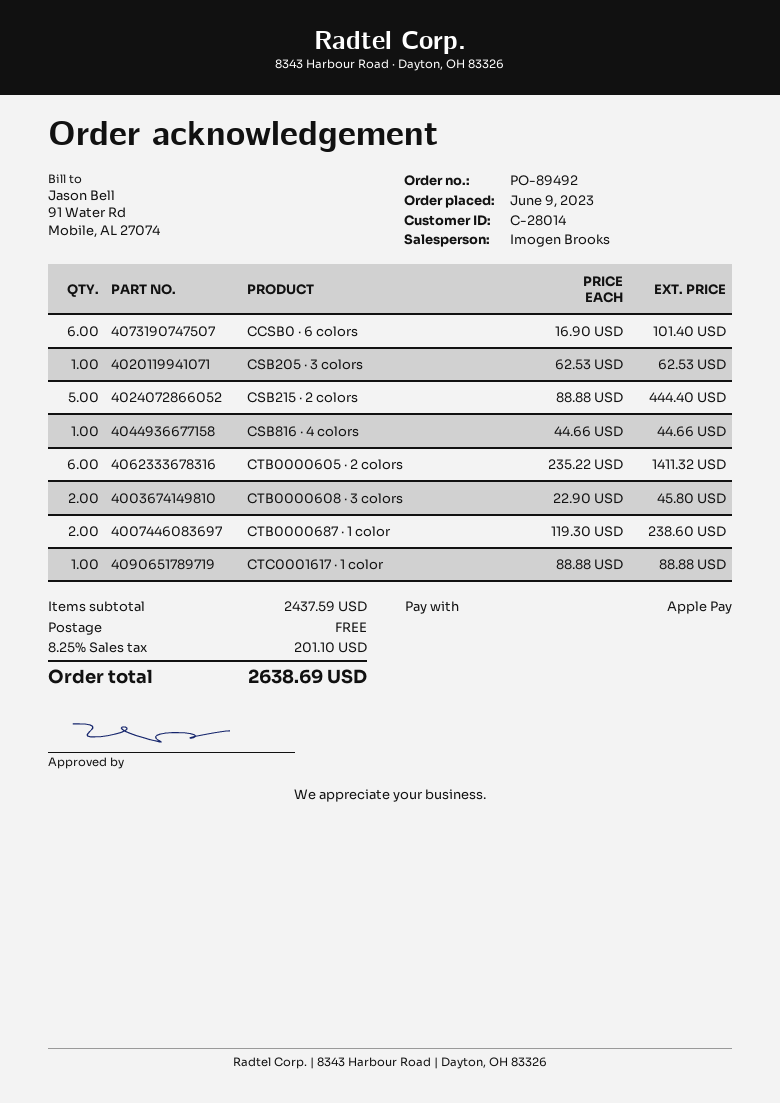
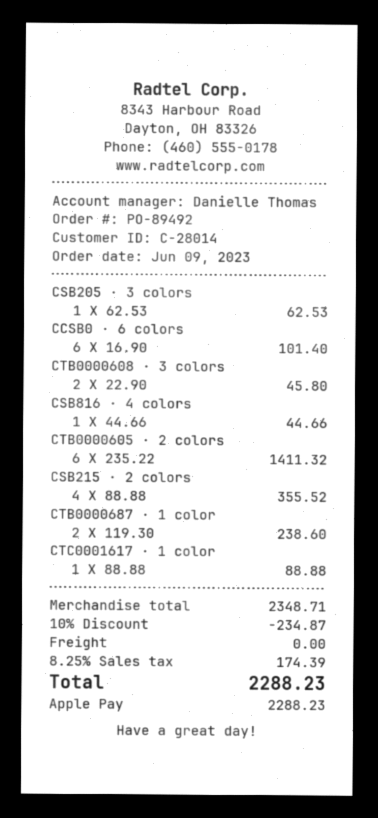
sales rep: Imogen Brooks -> Danielle Thomas
CSB215 · 2 colors: 5 x 88.88 = 444.40 -> 4 x 88.88 = 355.52
subtotal: 2437.59 -> 2348.71
discount: none -> 10% = 234.87
tax: 8.25% = 201.10 -> 8.25% = 174.39
total: 2638.69 -> 2288.23

